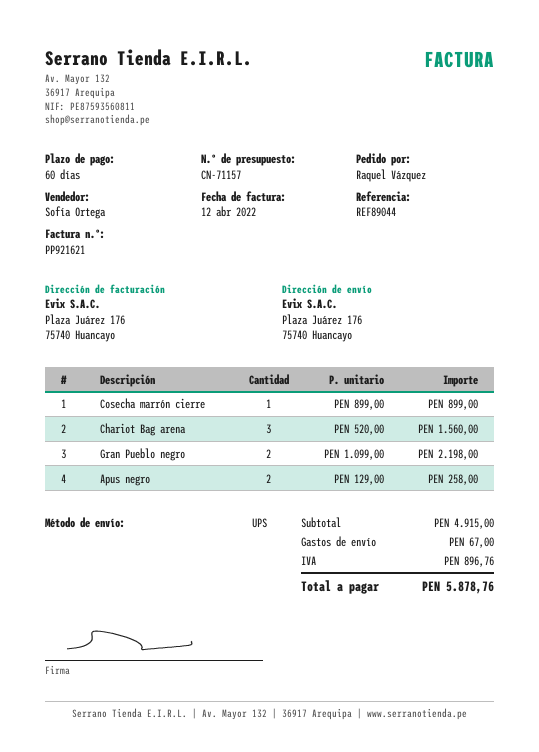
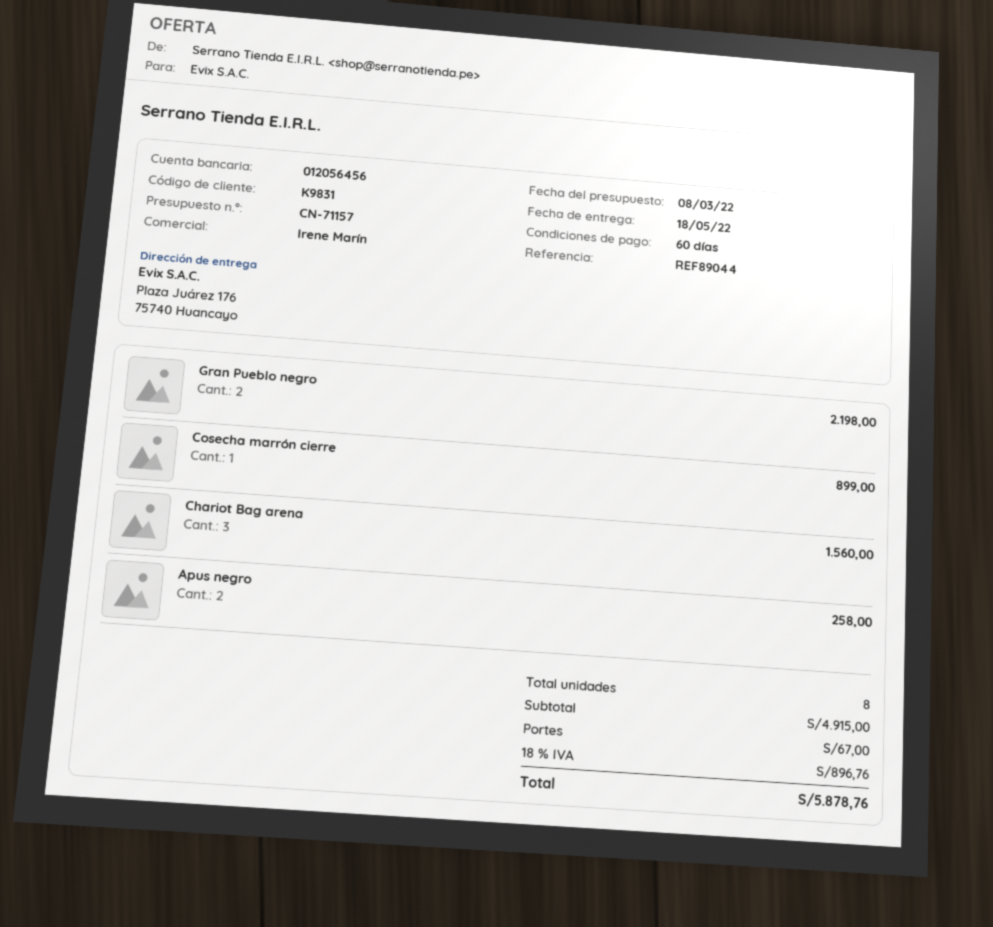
sales rep: Sofía Ortega -> Irene Marín

